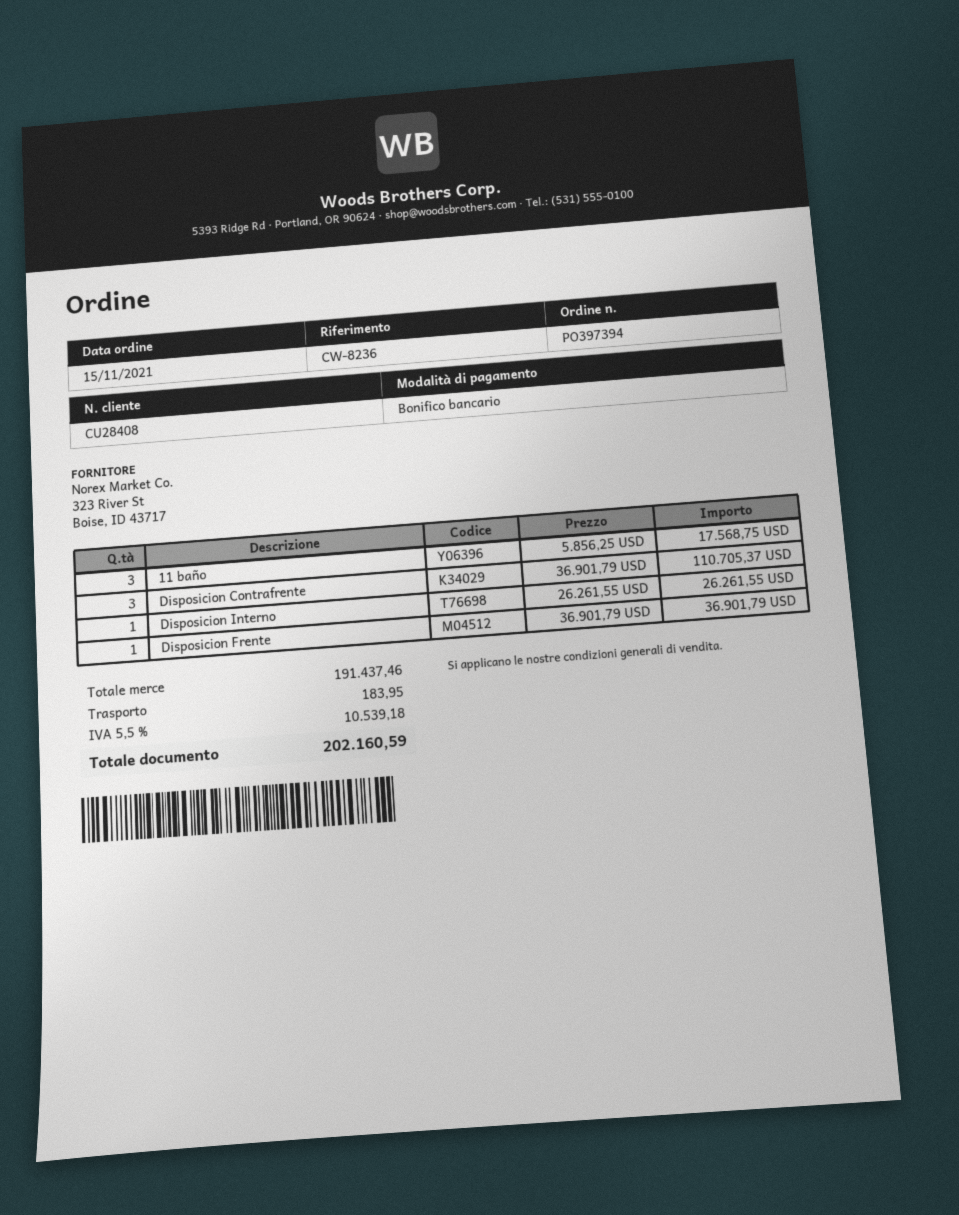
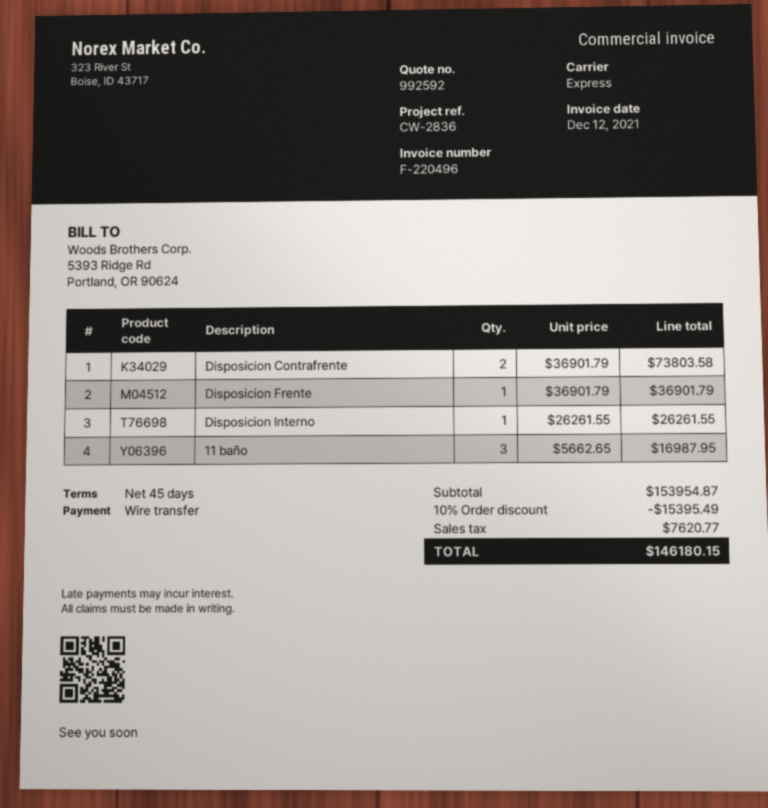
reference: CW-8236 -> CW-2836
11 baño: 3 x 5856.25 = 17568.75 -> 3 x 5662.65 = 16987.95
Disposicion Contrafrente: 3 x 36901.79 = 110705.37 -> 2 x 36901.79 = 73803.58
subtotal: 191437.46 -> 153954.87
discount: none -> 10% = 15395.49
shipping: 183.95 -> none
tax: 10539.18 -> 7620.77
total: 202160.59 -> 146180.15

